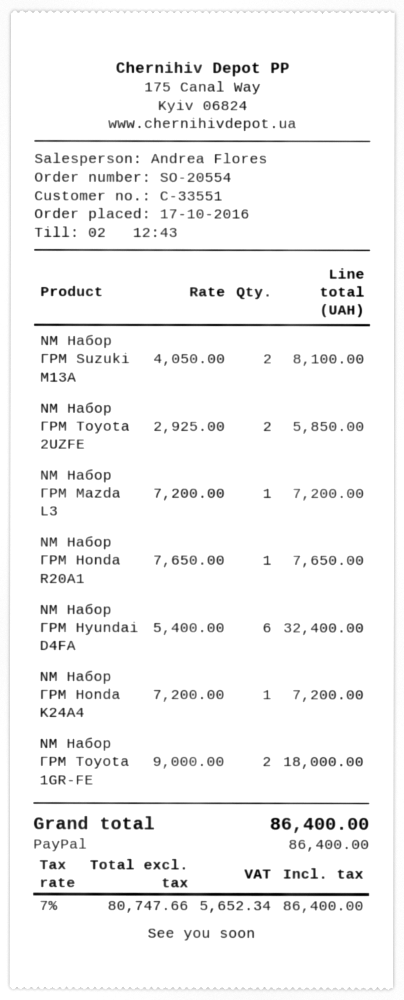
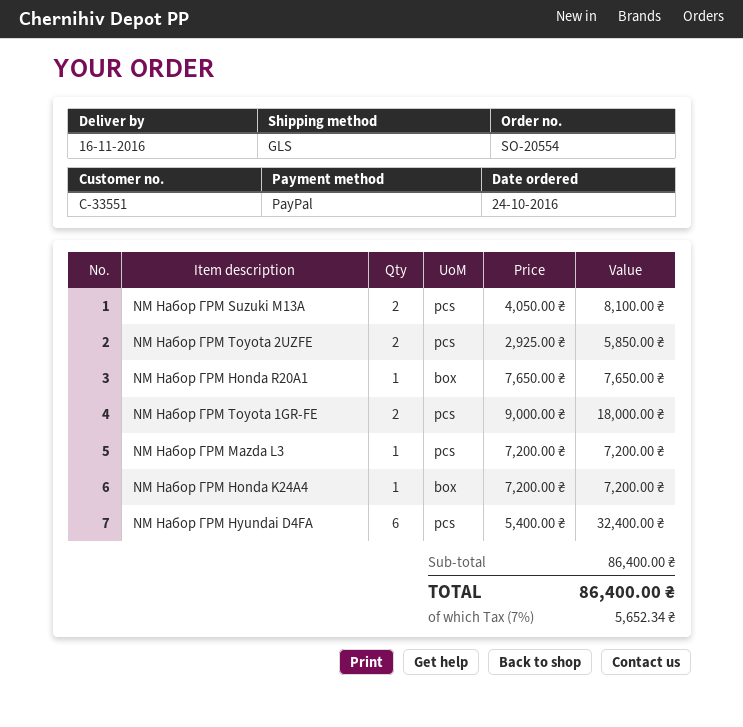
order date: 2016-10-17 -> 2016-10-24

